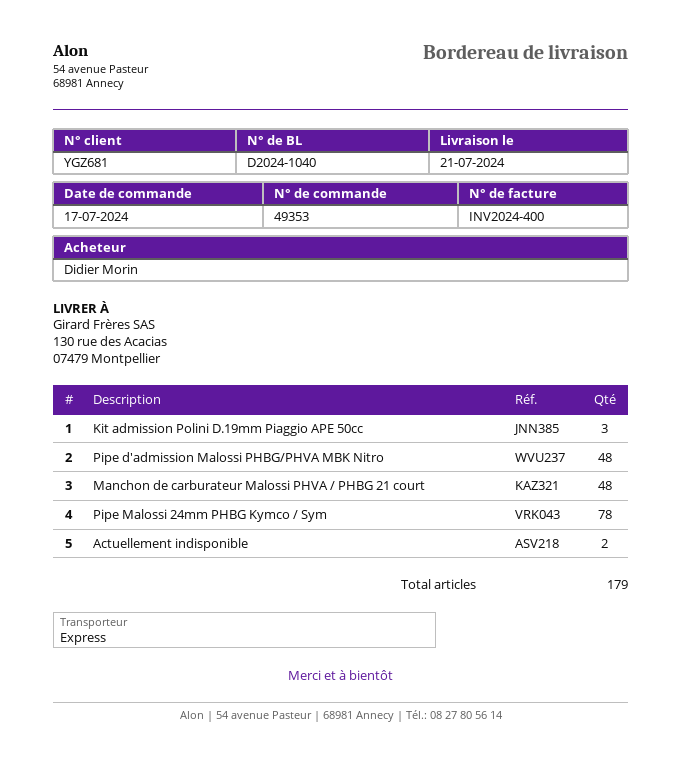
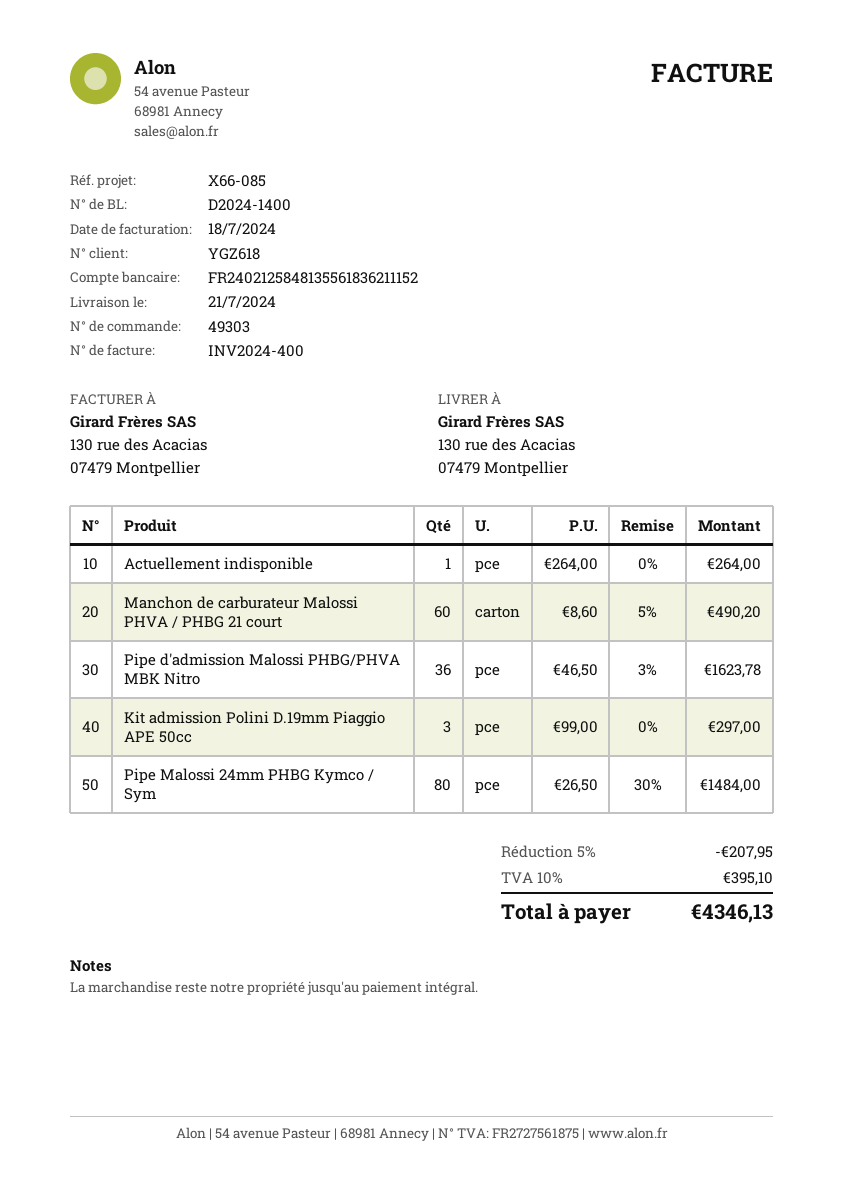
order number: 49353 -> 49303
delivery note number: D2024-1040 -> D2024-1400
customer number: YGZ681 -> YGZ618
Pipe d'admission Malossi PHBG/PHVA MBK Nitro: 48 -> 36
Manchon de carburateur Malossi PHVA / PHBG 21 court: 48 -> 60
Pipe Malossi 24mm PHBG Kymco / Sym: 78 -> 80
Actuellement indisponible: 2 -> 1

